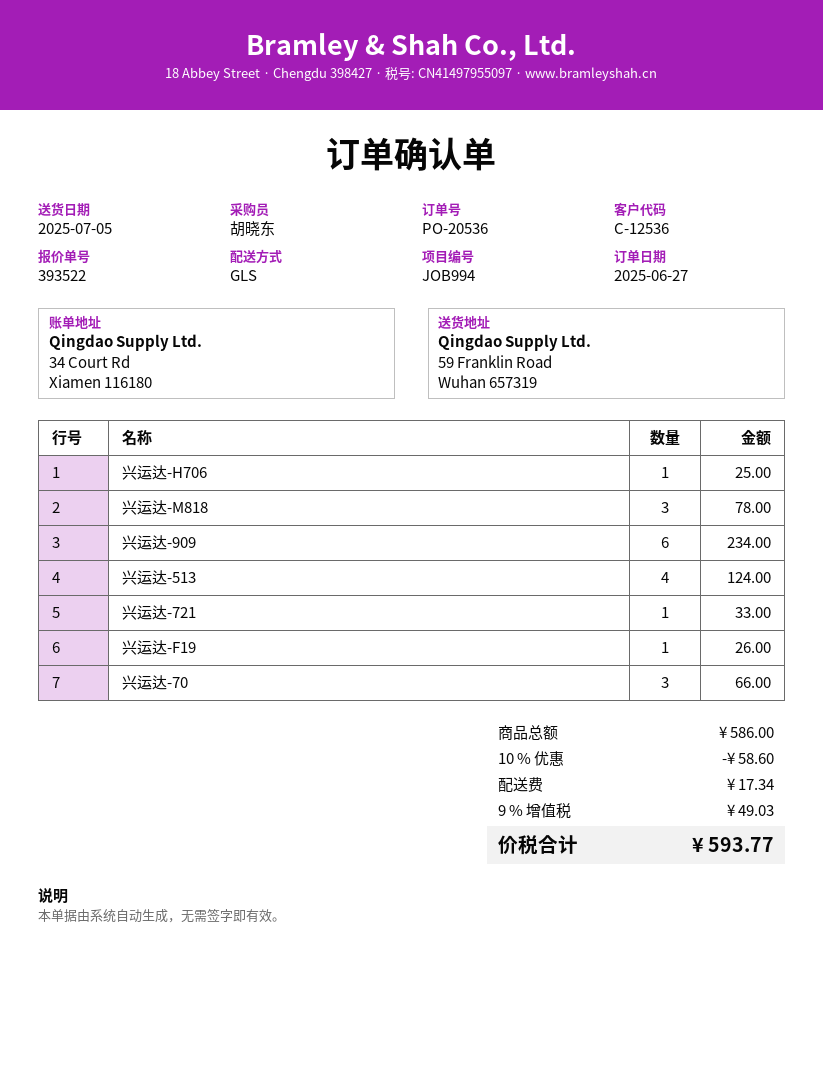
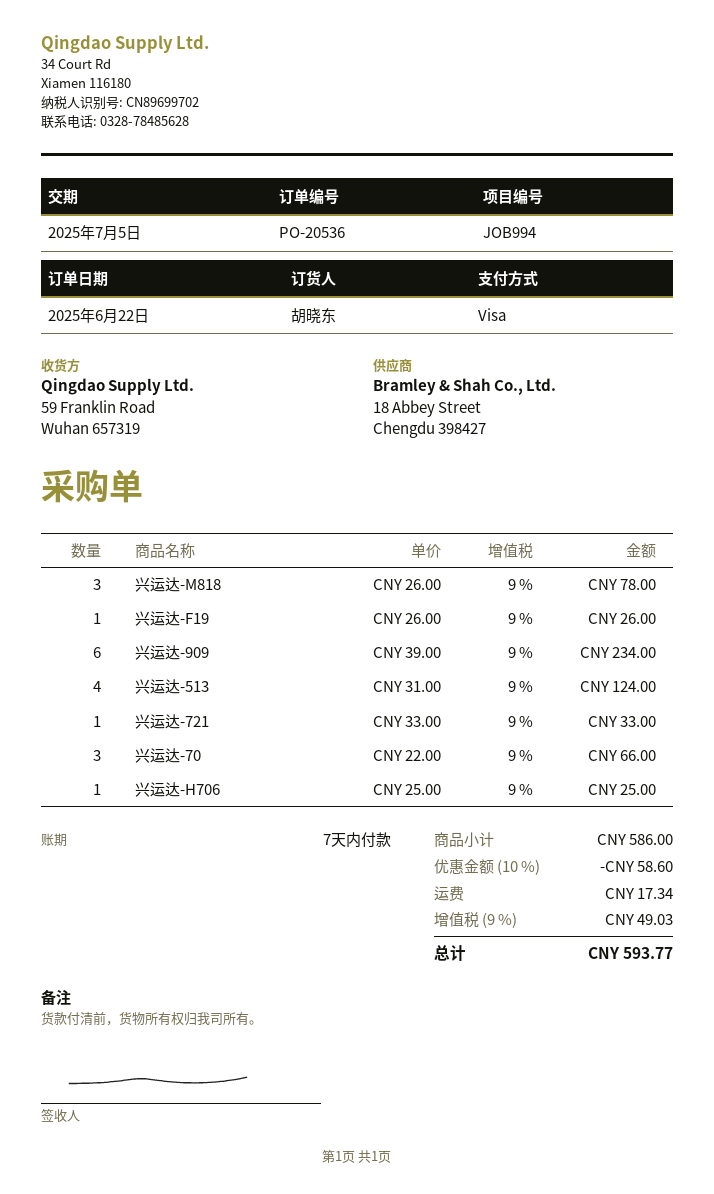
order date: 2025-06-27 -> 2025-06-22

